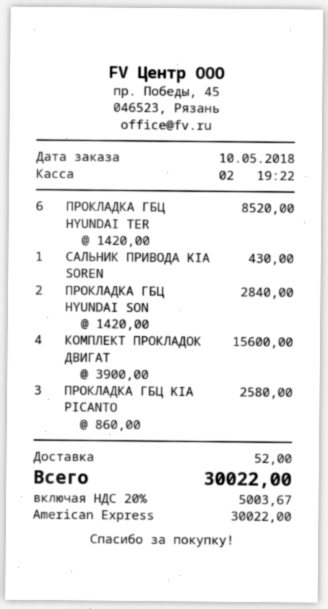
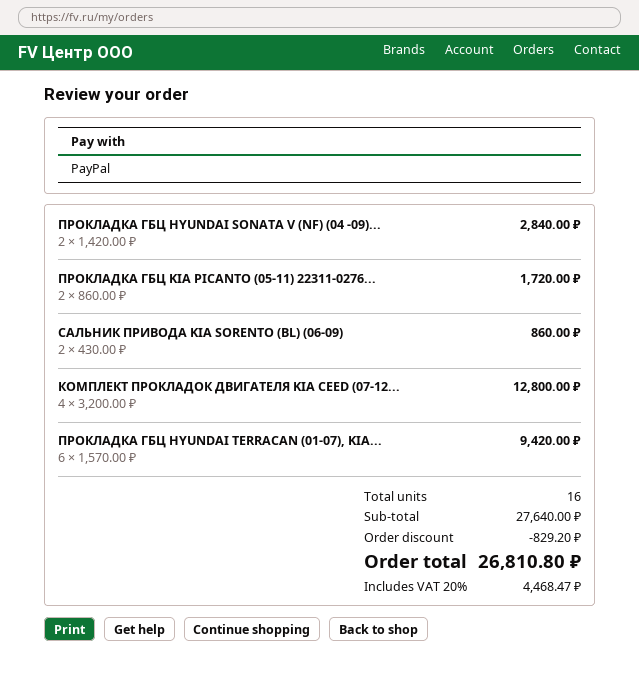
payment method: American Express -> PayPal
ПРОКЛАДКА ГБЦ HYUNDAI TER: 6 x 1420.00 = 8520.00 -> 6 x 1570.00 = 9420.00
САЛЬНИК ПРИВОДА KIA SOREN: 1 x 430.00 = 430.00 -> 2 x 430.00 = 860.00
КОМПЛЕКТ ПРОКЛАДОК ДВИГАТ: 4 x 3900.00 = 15600.00 -> 4 x 3200.00 = 12800.00
ПРОКЛАДКА ГБЦ KIA PICANTO: 3 x 860.00 = 2580.00 -> 2 x 860.00 = 1720.00
discount: none -> 829.20
shipping: 52.00 -> none
tax: 20% = 5003.67 -> 20% = 4468.47
total: 30022.00 -> 26810.80

